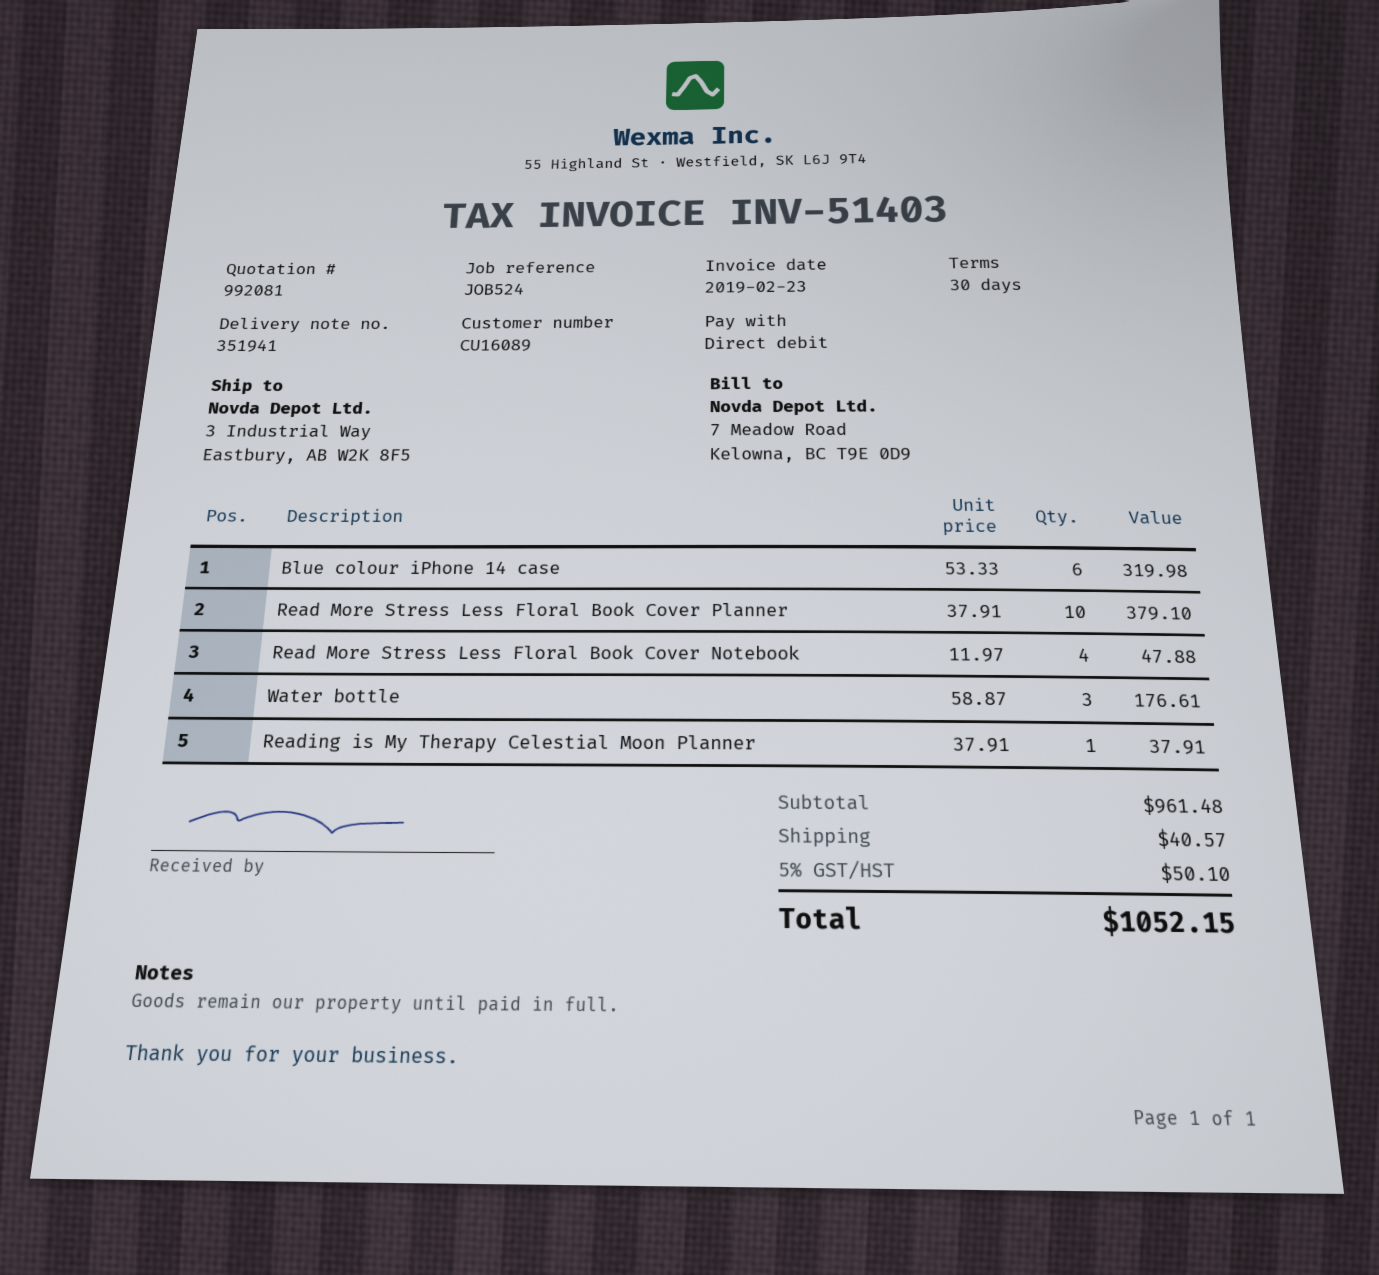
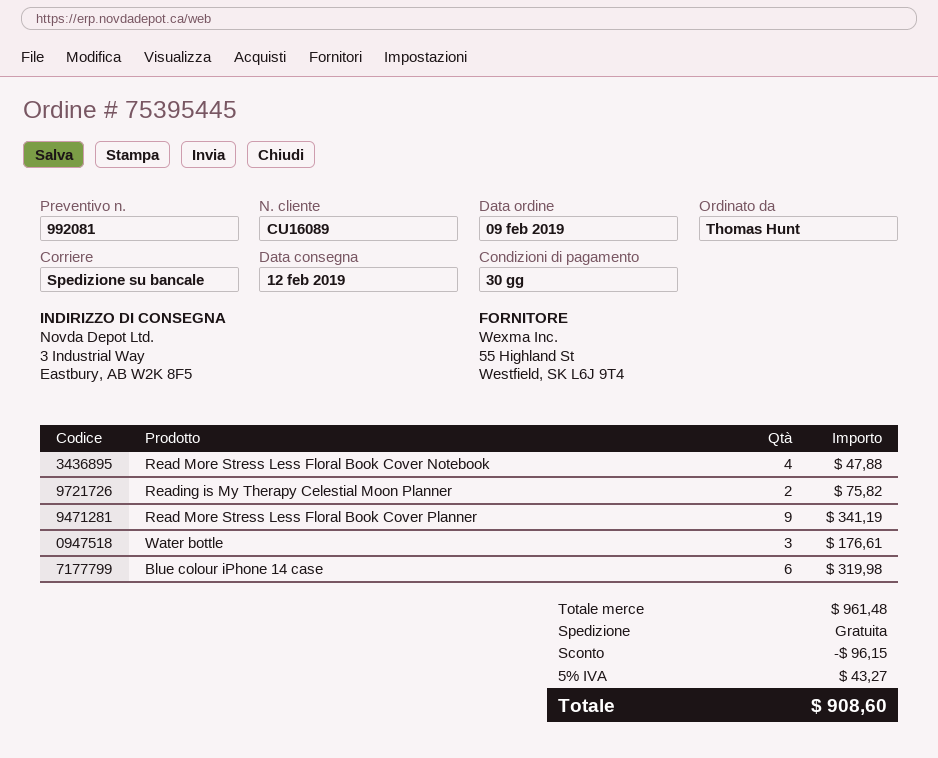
Read More Stress Less Floral Book Cover Planner: 10 for 379.10 -> 9 for 341.19
Reading is My Therapy Celestial Moon Planner: 1 for 37.91 -> 2 for 75.82
discount: none -> 96.15
shipping: 40.57 -> 0.00
tax: 5% = 50.10 -> 5% = 43.27
total: 1052.15 -> 908.60

